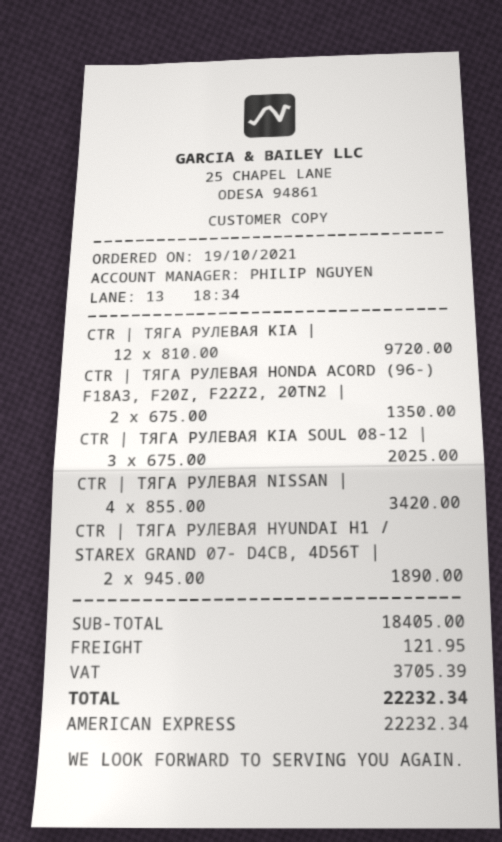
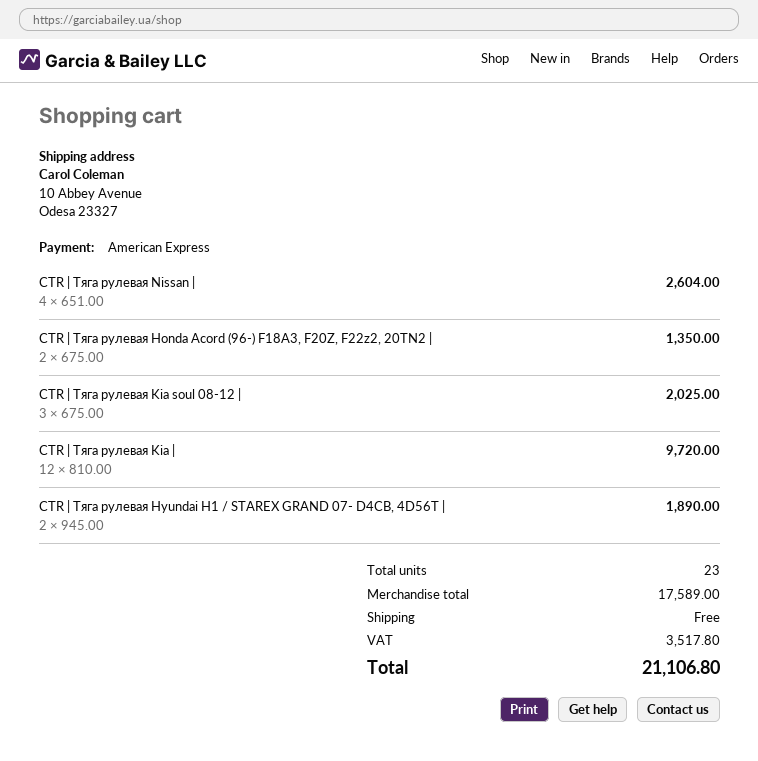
CTR | ТЯГА РУЛЕВАЯ NISSAN |: 4 x 855.00 = 3420.00 -> 4 x 651.00 = 2604.00
subtotal: 18405.00 -> 17589.00
shipping: 121.95 -> 0.00
tax: 3705.39 -> 3517.80
total: 22232.34 -> 21106.80

